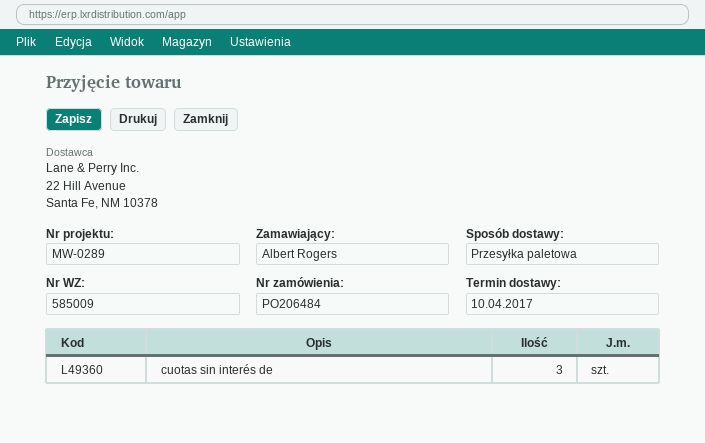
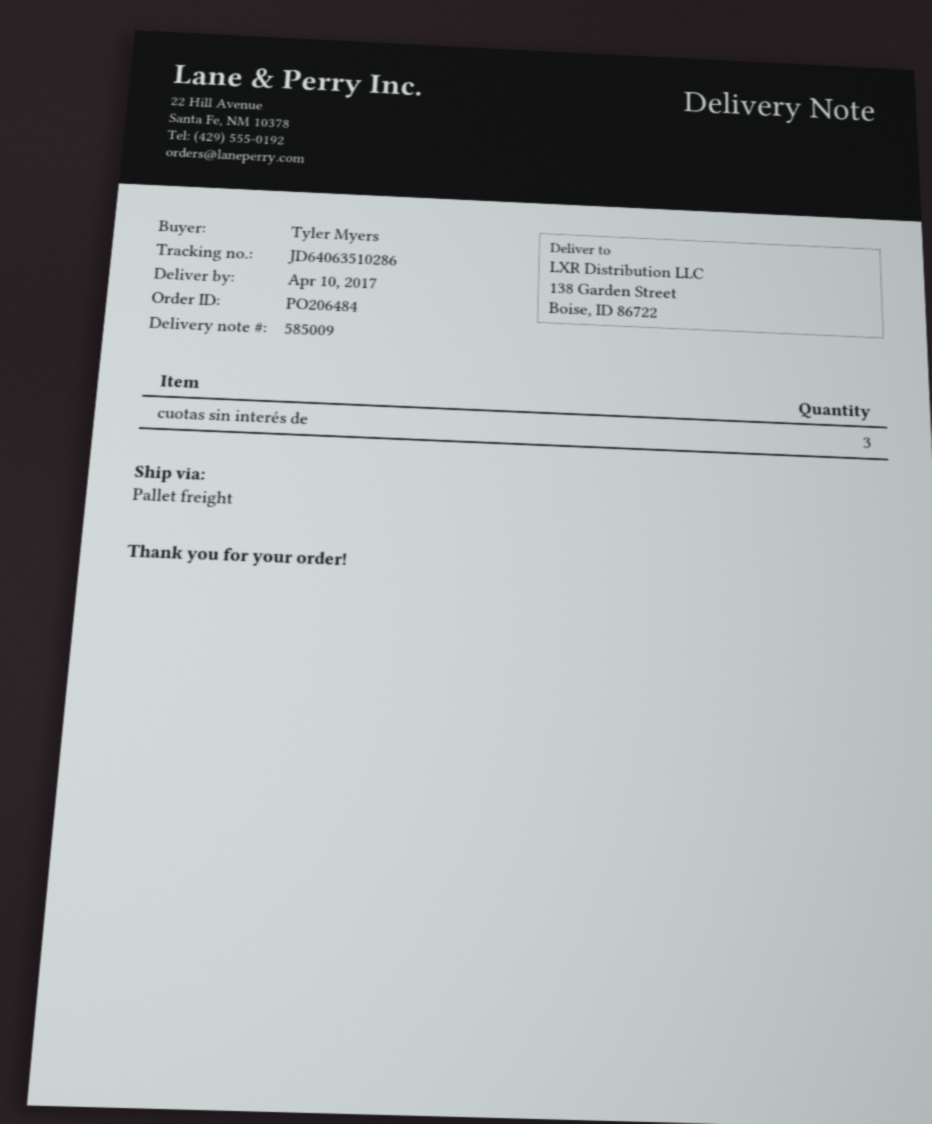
ordered by: Albert Rogers -> Tyler Myers

